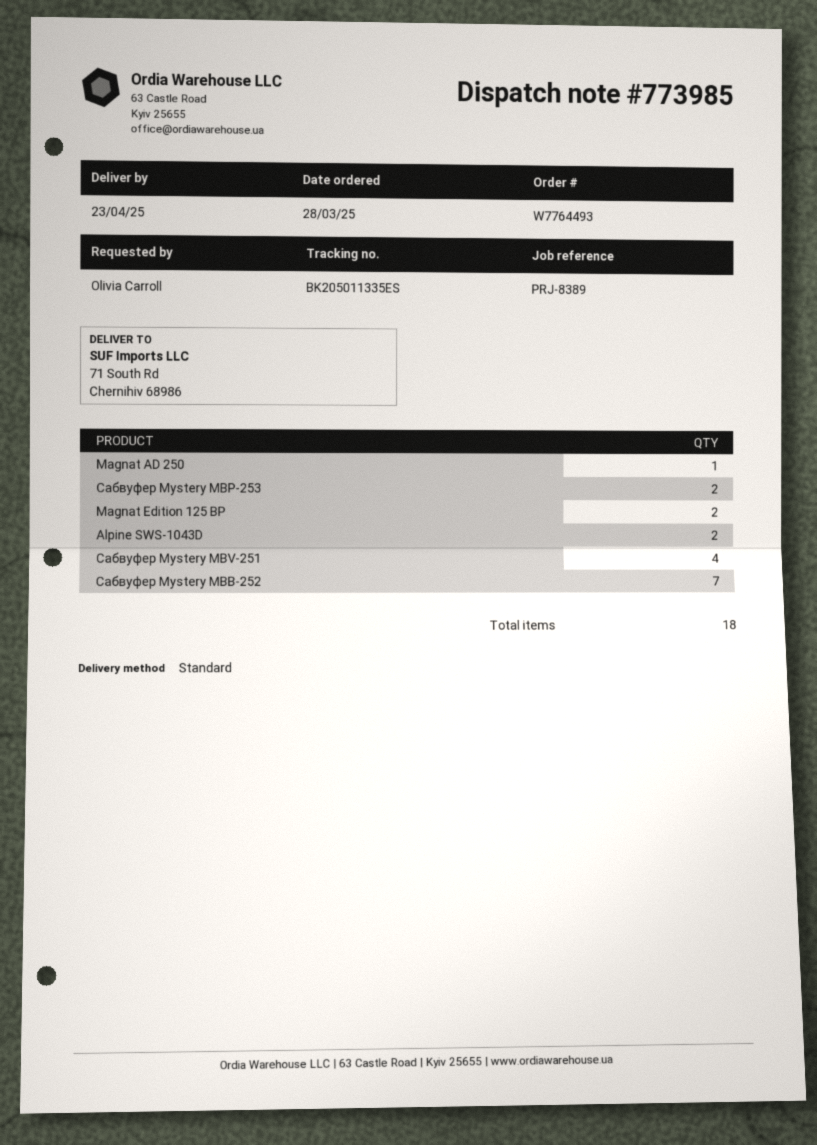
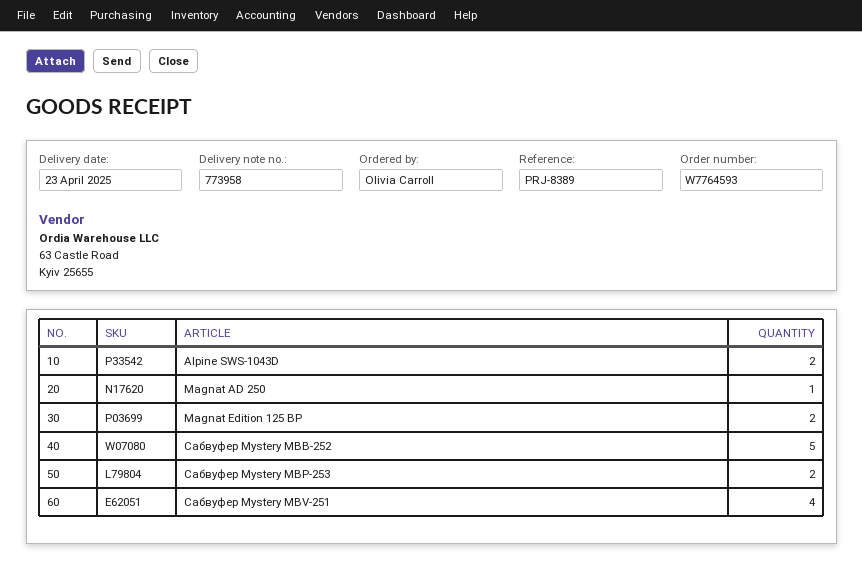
order number: W7764493 -> W7764593
delivery note number: 773985 -> 773958
Сабвуфер Mystery MBB-252: 7 -> 5

